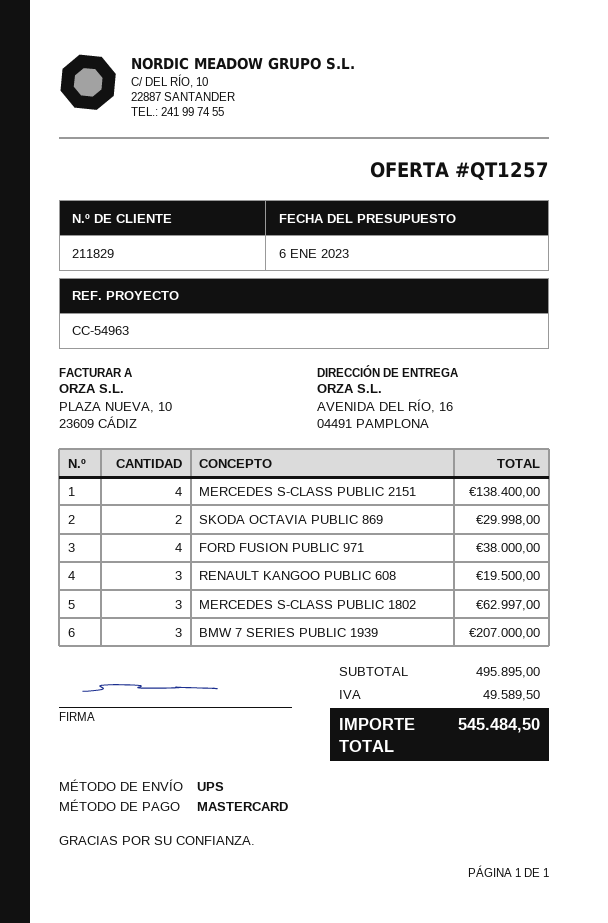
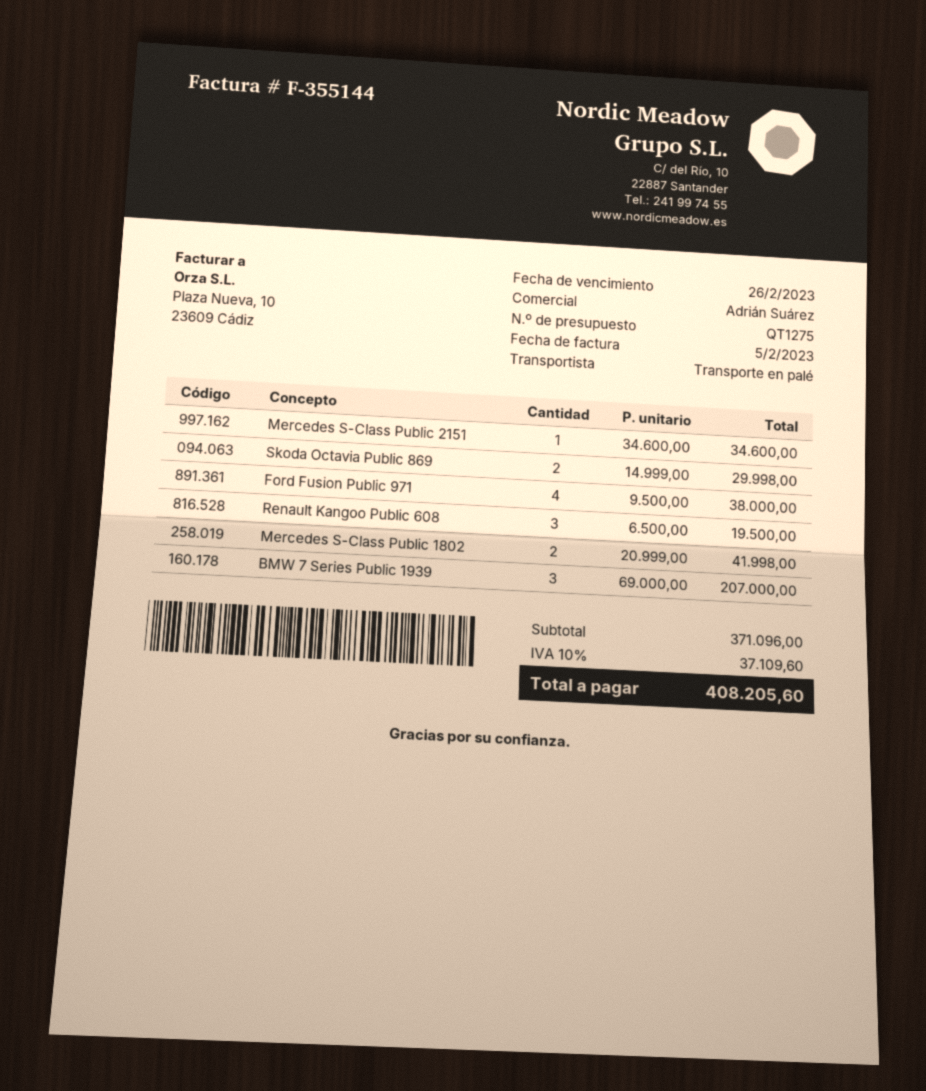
quote number: QT1257 -> QT1275
shipping method: UPS -> pallet freight
MERCEDES S-CLASS PUBLIC 2151: 4 for 138400.00 -> 1 for 34600.00
MERCEDES S-CLASS PUBLIC 1802: 3 for 62997.00 -> 2 for 41998.00
subtotal: 495895.00 -> 371096.00
tax: 49589.50 -> 37109.60
total: 545484.50 -> 408205.60

